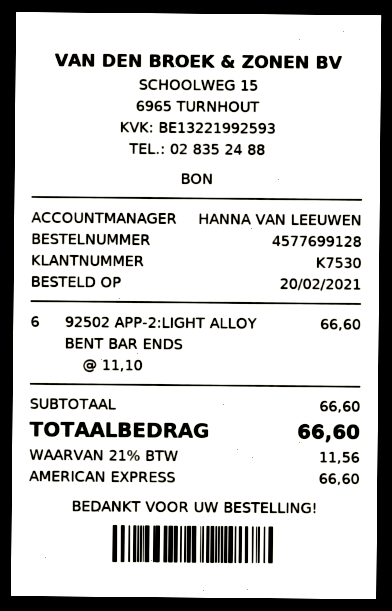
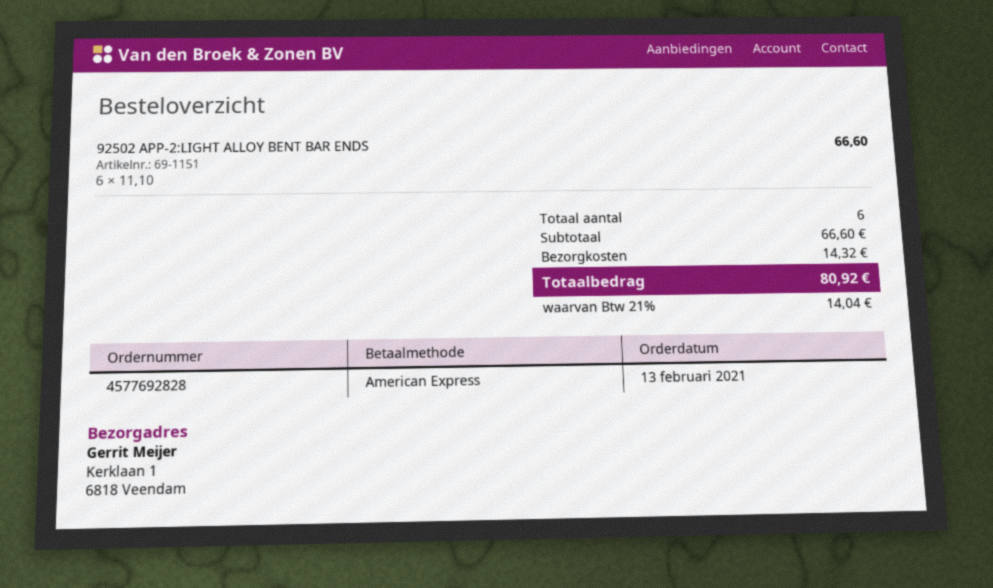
order number: 4577699128 -> 4577692828
order date: 2021-02-20 -> 2021-02-13
shipping: none -> 14.32
tax: 21% = 11.56 -> 21% = 14.04
total: 66.60 -> 80.92

